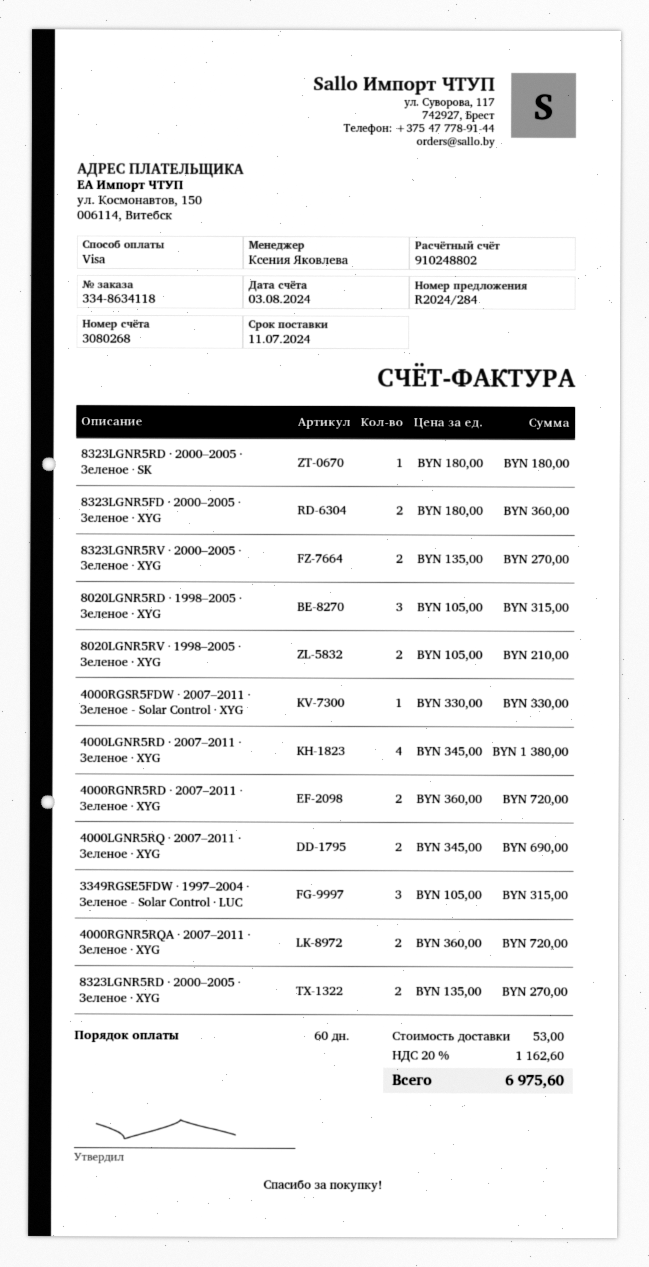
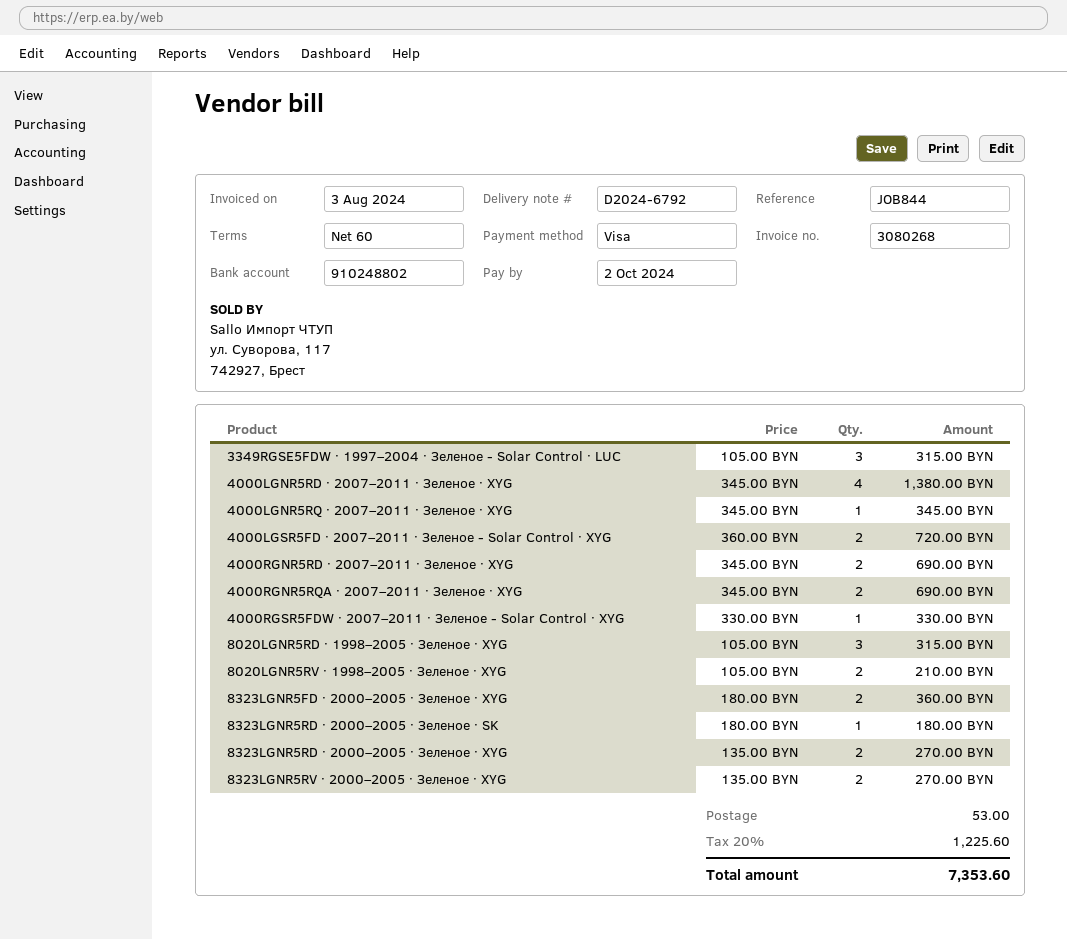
4000RGNR5RD · 2007–2011 · Зеленое · XYG: 2 x 360.00 = 720.00 -> 2 x 345.00 = 690.00
4000LGNR5RQ · 2007–2011 · Зеленое · XYG: 2 x 345.00 = 690.00 -> 1 x 345.00 = 345.00
4000RGNR5RQA · 2007–2011 · Зеленое · XYG: 2 x 360.00 = 720.00 -> 2 x 345.00 = 690.00
4000LGSR5FD · 2007–2011 · Зеленое - Solar Control · XYG: none -> 2 x 360.00 = 720.00
tax: 20% = 1162.60 -> 20% = 1225.60
total: 6975.60 -> 7353.60

